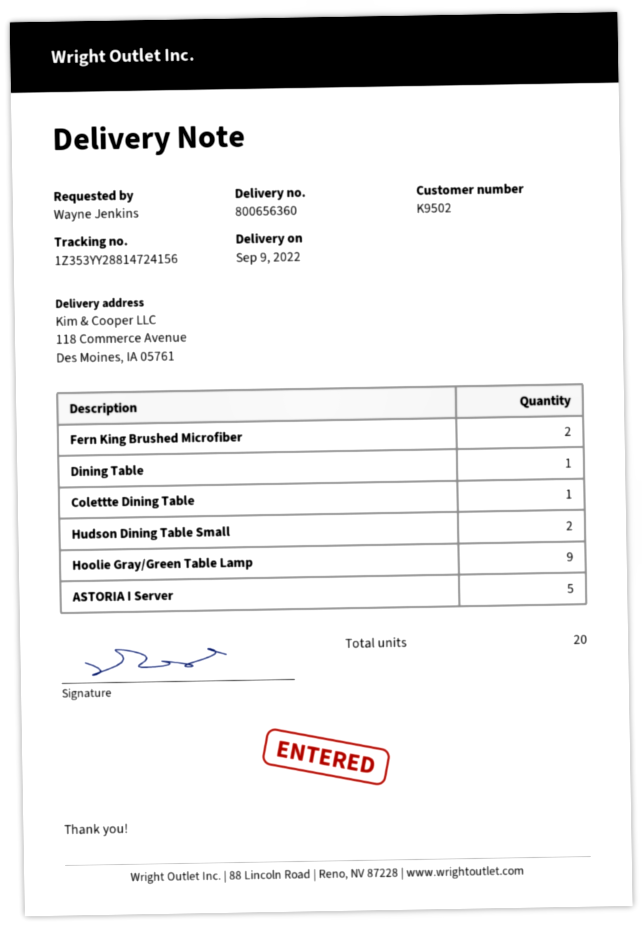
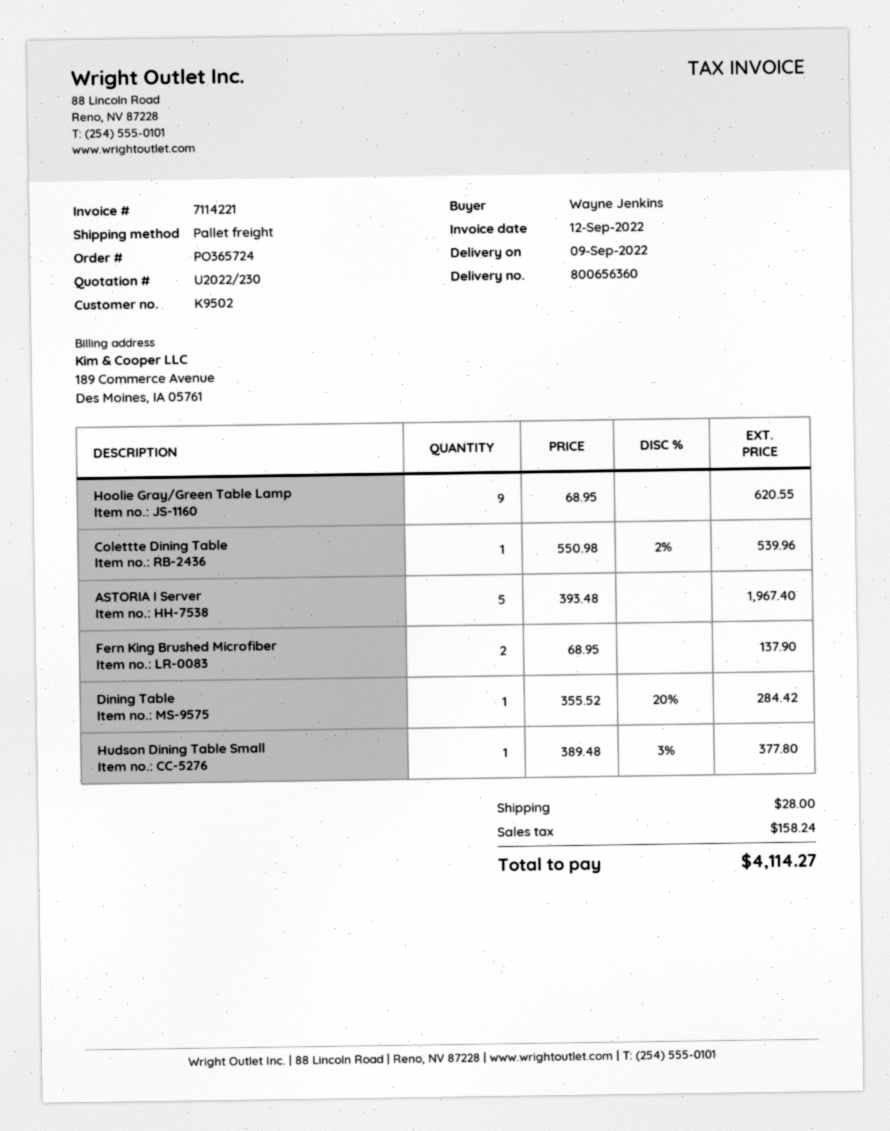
Hudson Dining Table Small: 2 -> 1

